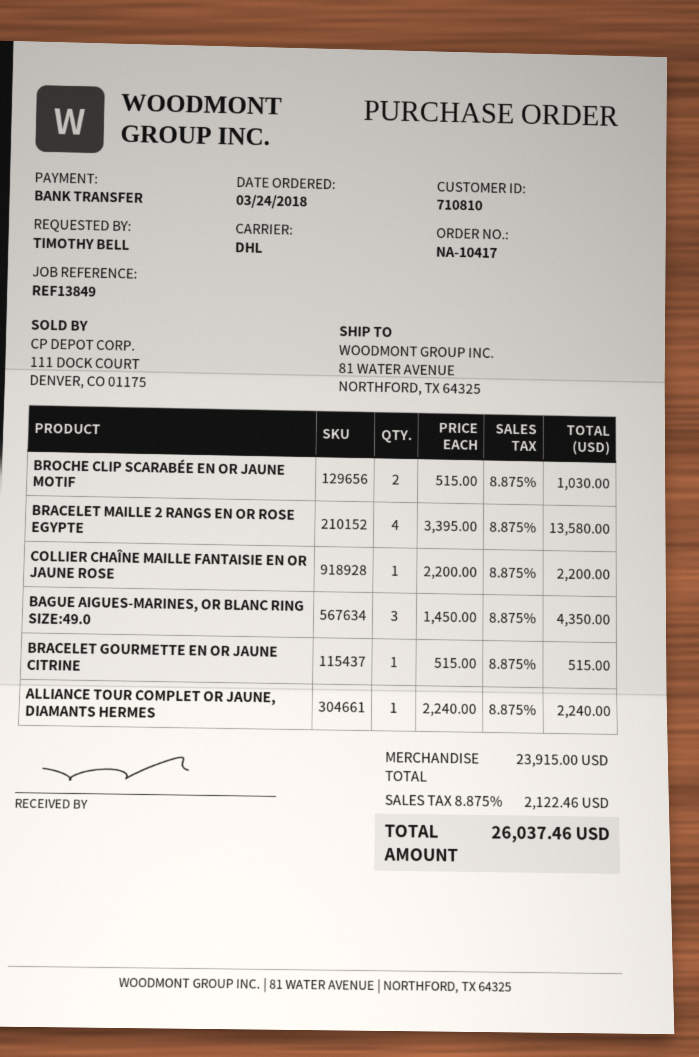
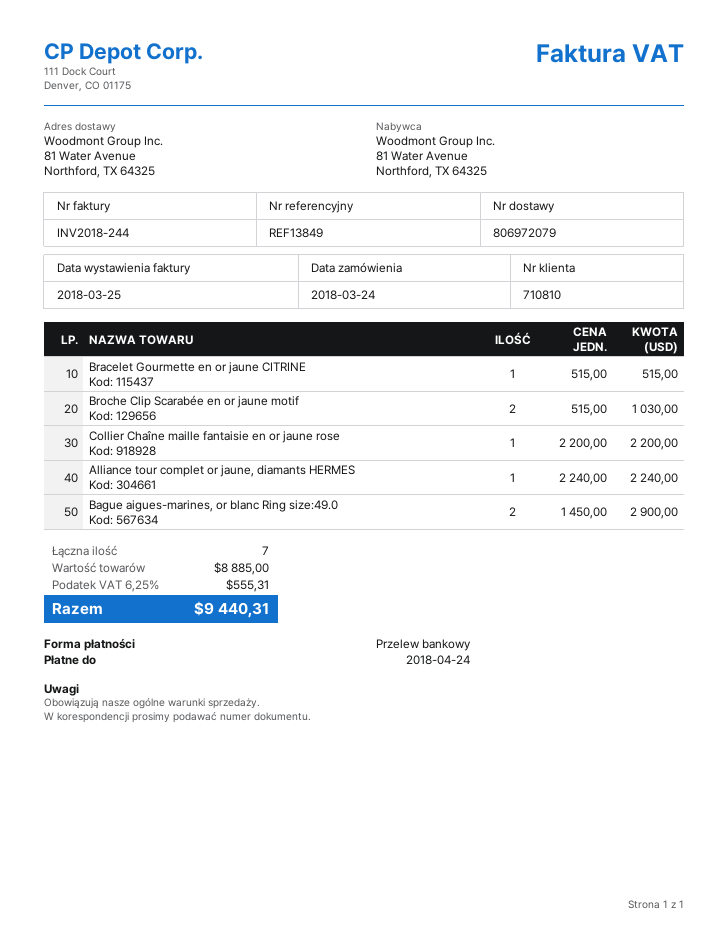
BRACELET MAILLE 2 RANGS EN OR ROSE EGYPTE: 4 x 3395.00 = 13580.00 -> none
BAGUE AIGUES-MARINES, OR BLANC RING SIZE:49.0: 3 x 1450.00 = 4350.00 -> 2 x 1450.00 = 2900.00
subtotal: 23915.00 -> 8885.00
tax: 8.875% = 2122.46 -> 6.25% = 555.31
total: 26037.46 -> 9440.31

